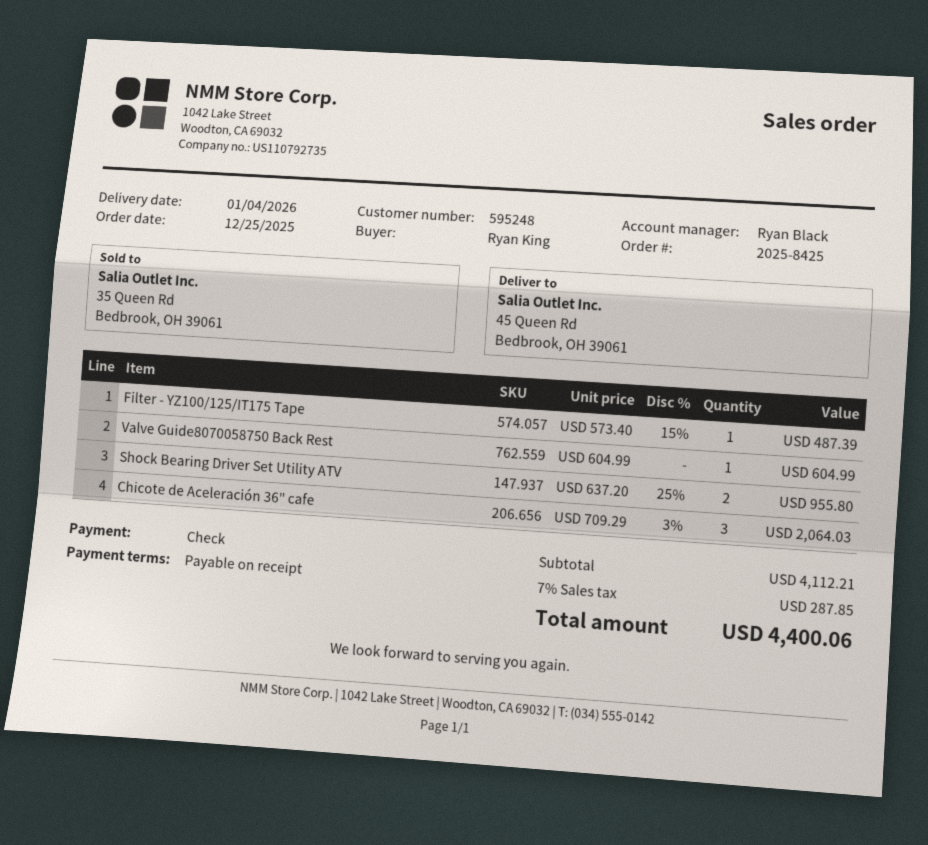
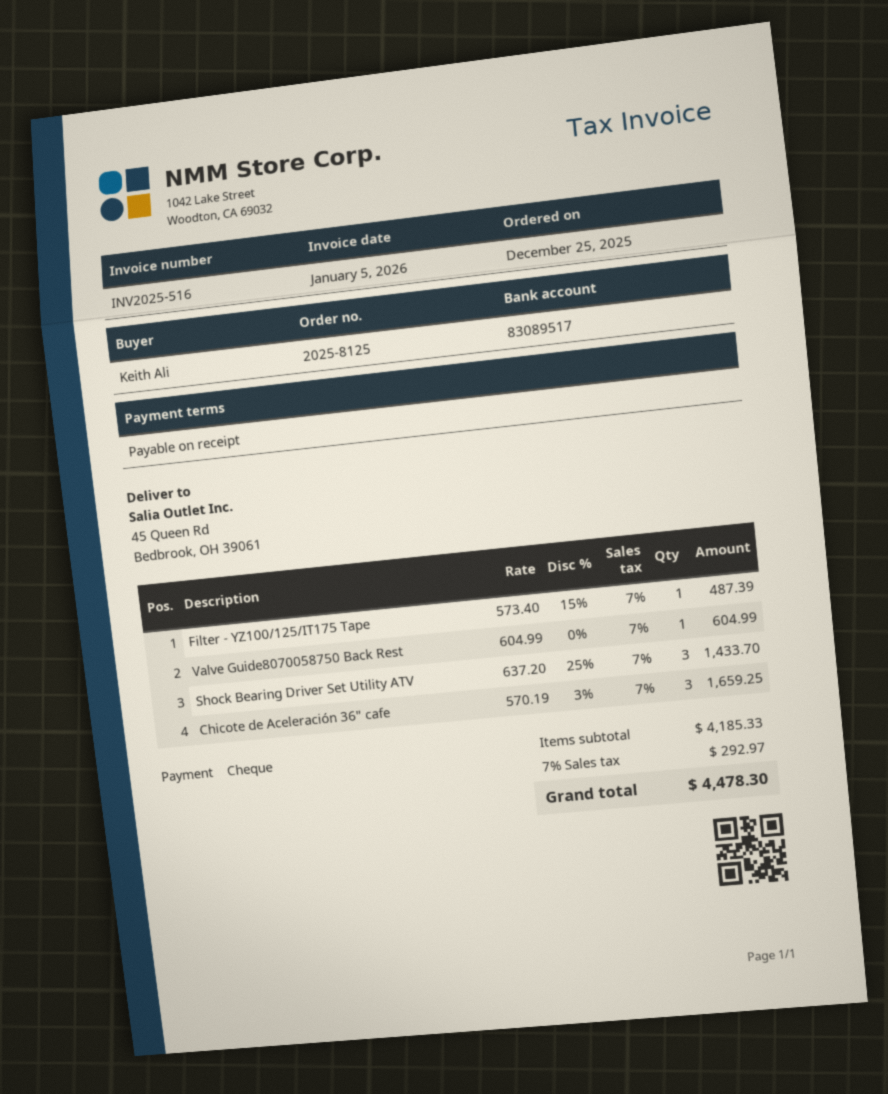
order number: 2025-8425 -> 2025-8125
ordered by: Ryan King -> Keith Ali
Shock Bearing Driver Set Utility ATV: 2 x 637.20 - 25% = 955.80 -> 3 x 637.20 - 25% = 1433.70
Chicote de Aceleración 36" cafe: 3 x 709.29 - 3% = 2064.03 -> 3 x 570.19 - 3% = 1659.25
subtotal: 4112.21 -> 4185.33
tax: 7% = 287.85 -> 7% = 292.97
total: 4400.06 -> 4478.30

